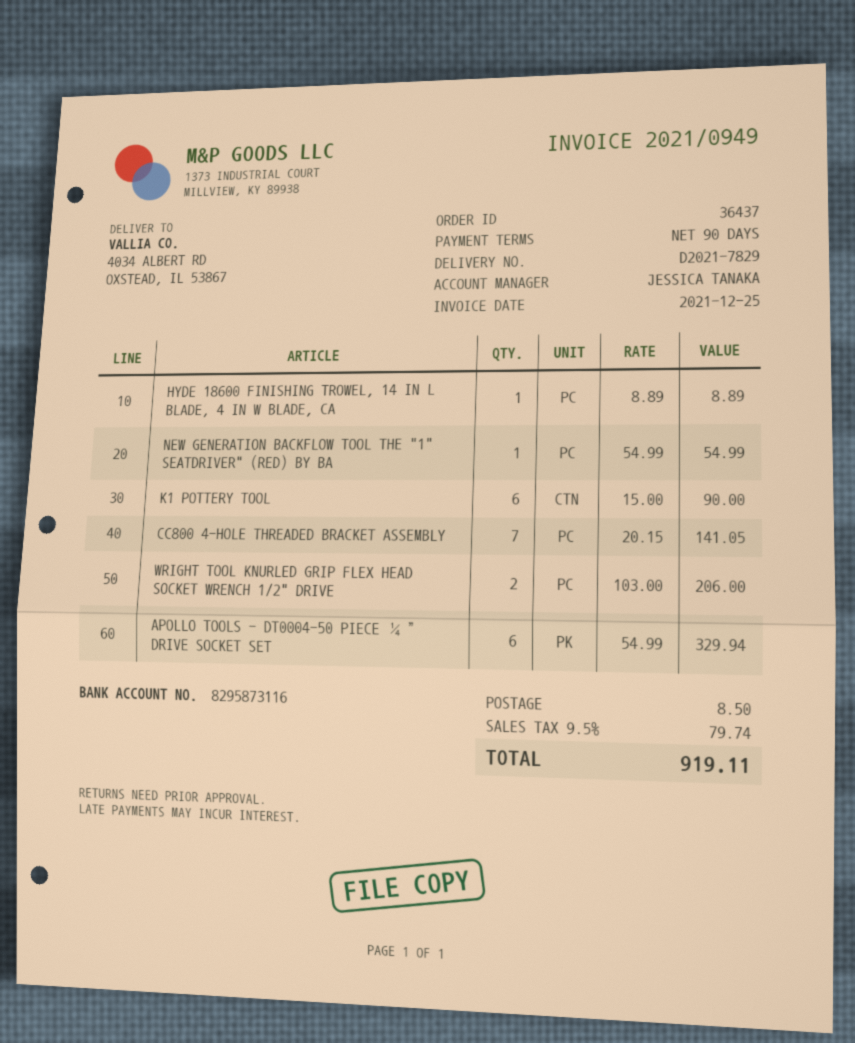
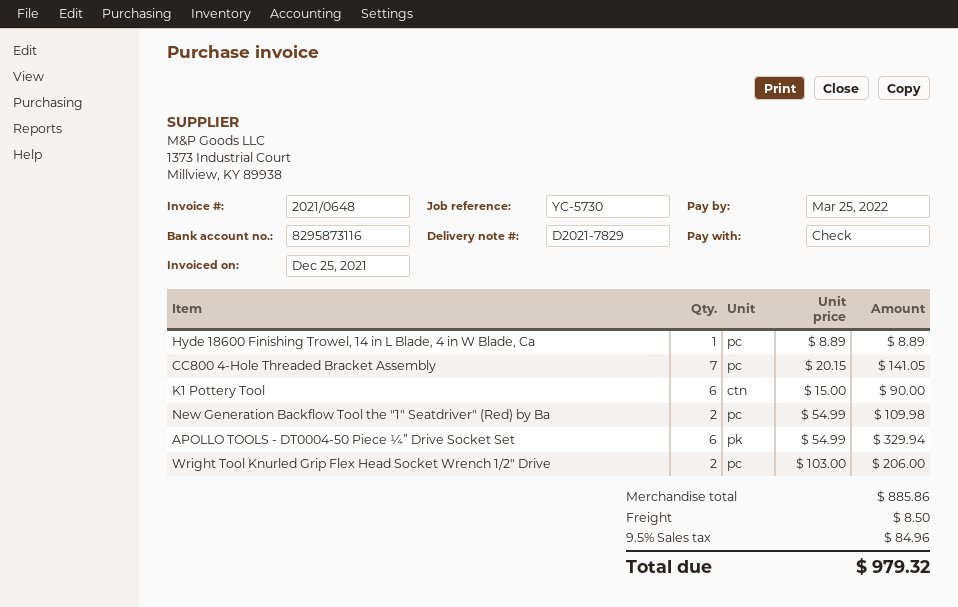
invoice number: 2021/0949 -> 2021/0648
NEW GENERATION BACKFLOW TOOL THE "1" SEATDRIVER" (RED) BY BA: 1 x 54.99 = 54.99 -> 2 x 54.99 = 109.98
tax: 9.5% = 79.74 -> 9.5% = 84.96
total: 919.11 -> 979.32

